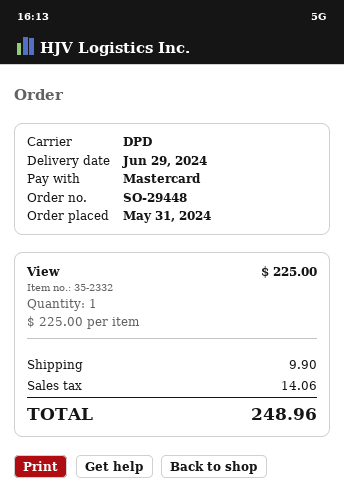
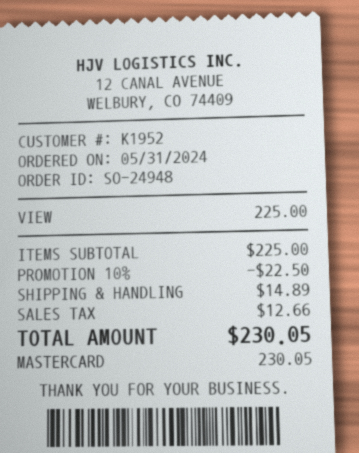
order number: SO-29448 -> SO-24948
discount: none -> 10% = 22.50
shipping: 9.90 -> 14.89
tax: 14.06 -> 12.66
total: 248.96 -> 230.05

